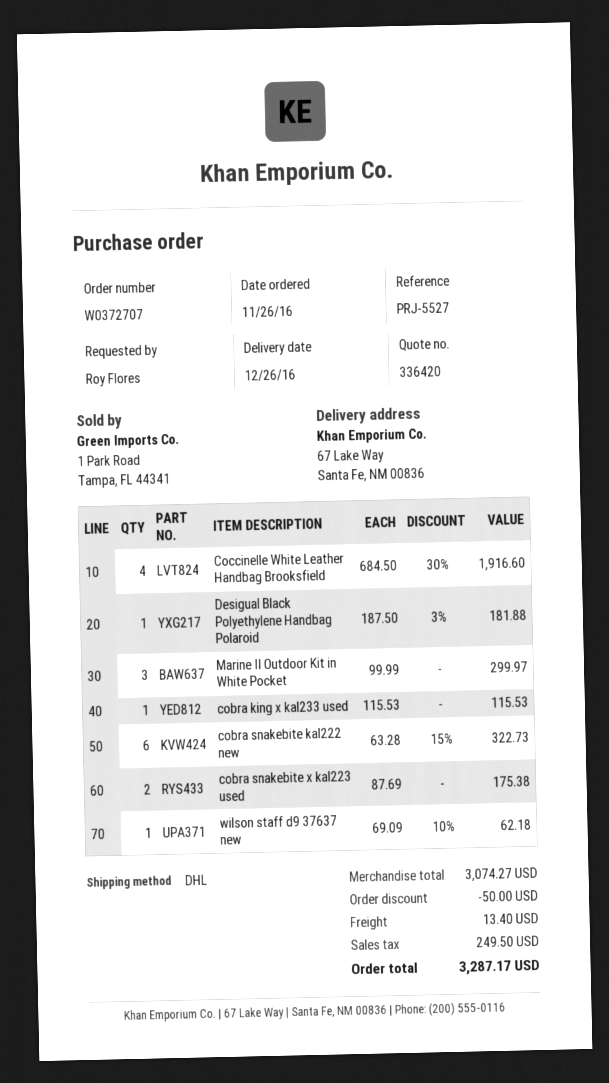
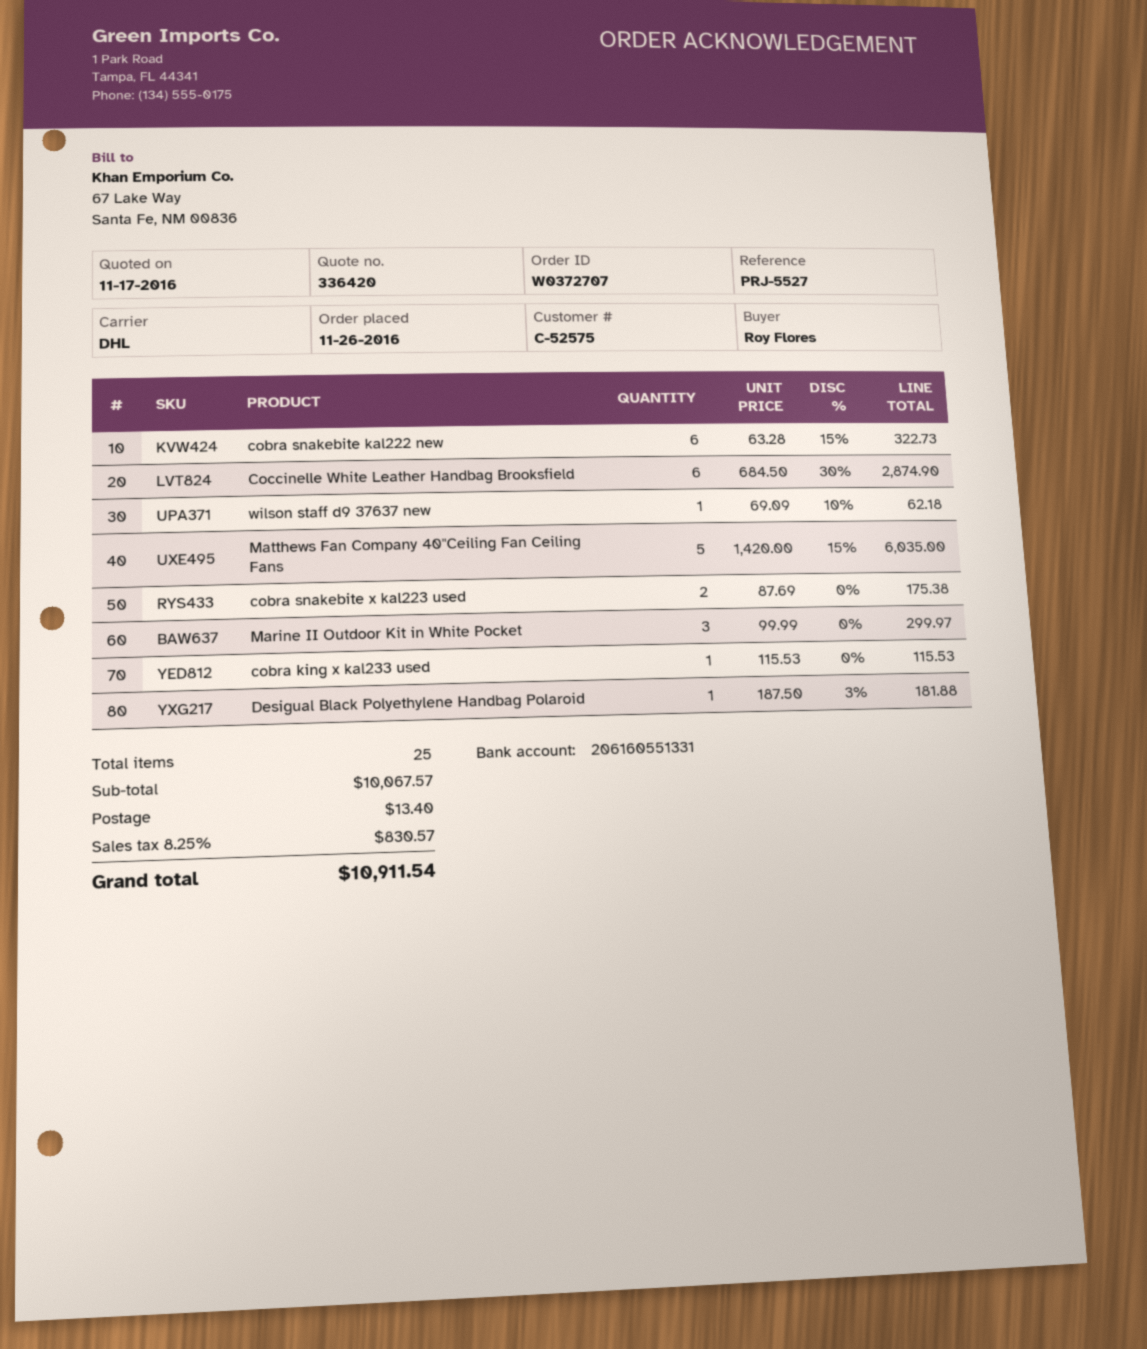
Coccinelle White Leather Handbag Brooksfield: 4 x 684.50 - 30% = 1916.60 -> 6 x 684.50 - 30% = 2874.90
Matthews Fan Company 40"Ceiling Fan Ceiling Fans: none -> 5 x 1420.00 - 15% = 6035.00
subtotal: 3074.27 -> 10067.57
discount: 50.00 -> none
tax: 249.50 -> 830.57
total: 3287.17 -> 10911.54

